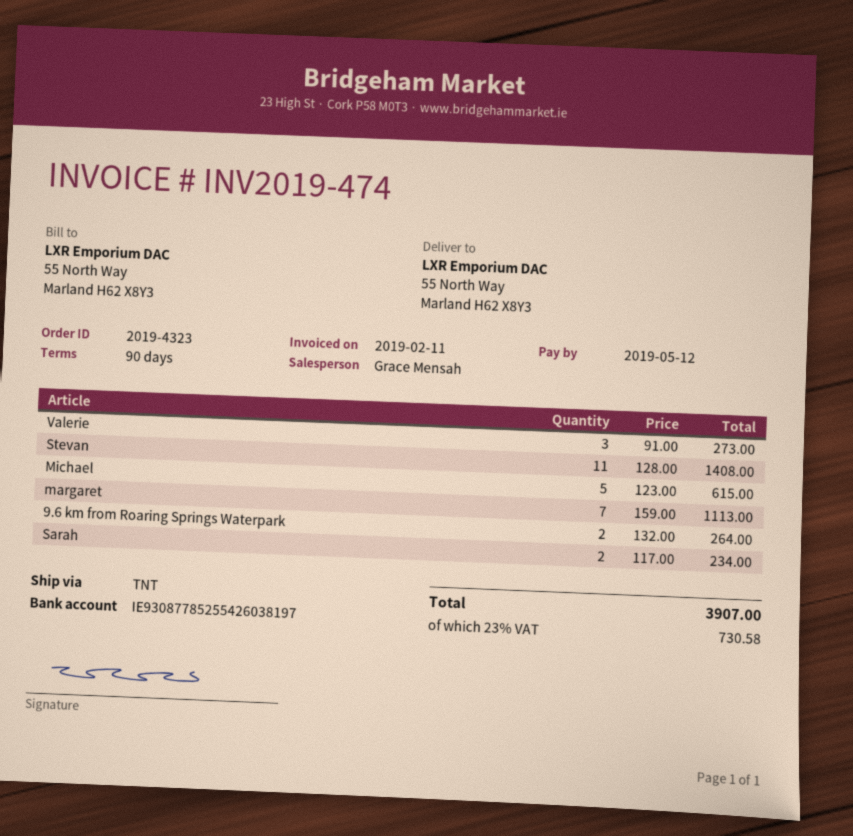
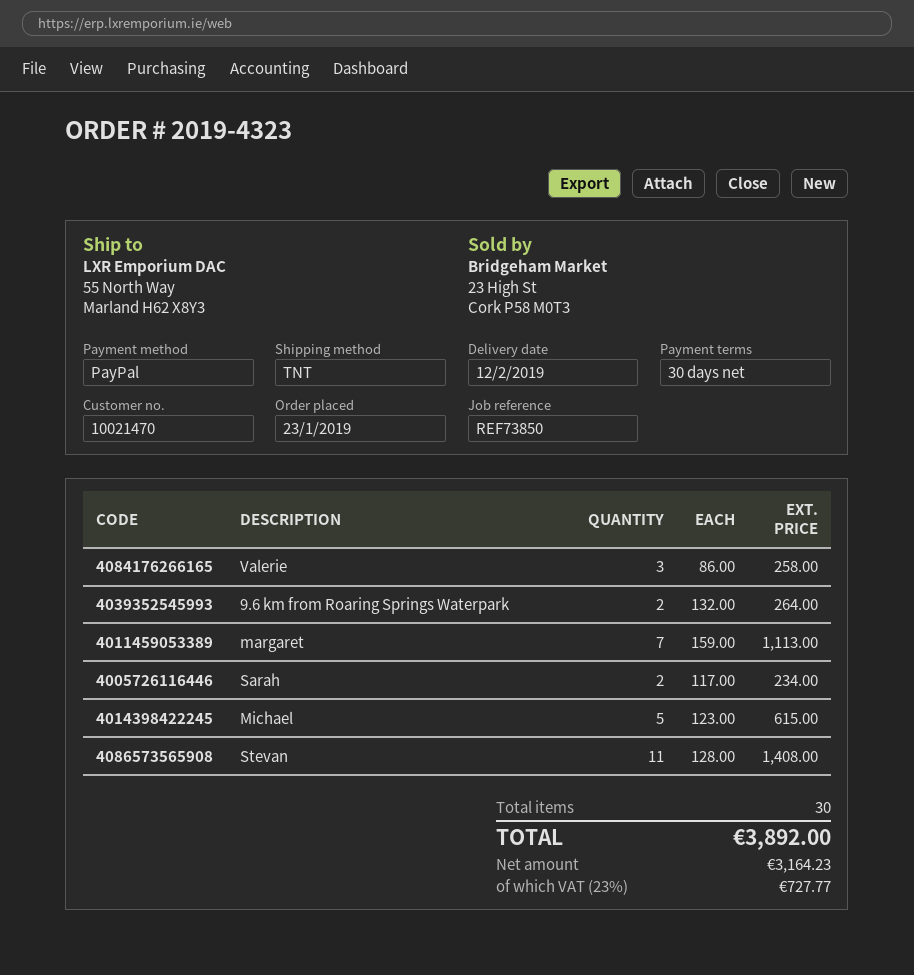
payment terms: 90 days -> 30 days
Valerie: 3 x 91.00 = 273.00 -> 3 x 86.00 = 258.00
tax: 23% = 730.58 -> 23% = 727.77
total: 3907.00 -> 3892.00

